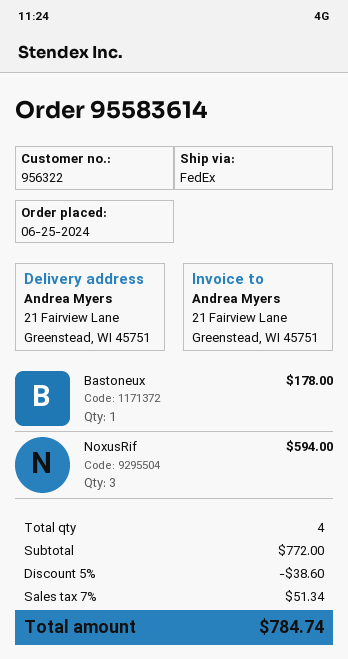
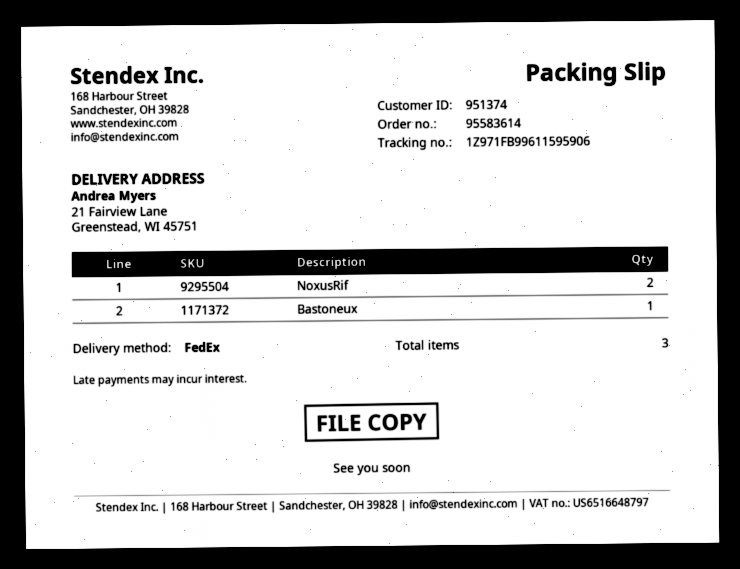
customer number: 956322 -> 951374
NoxusRif: 3 -> 2
total quantity: 4 -> 3

